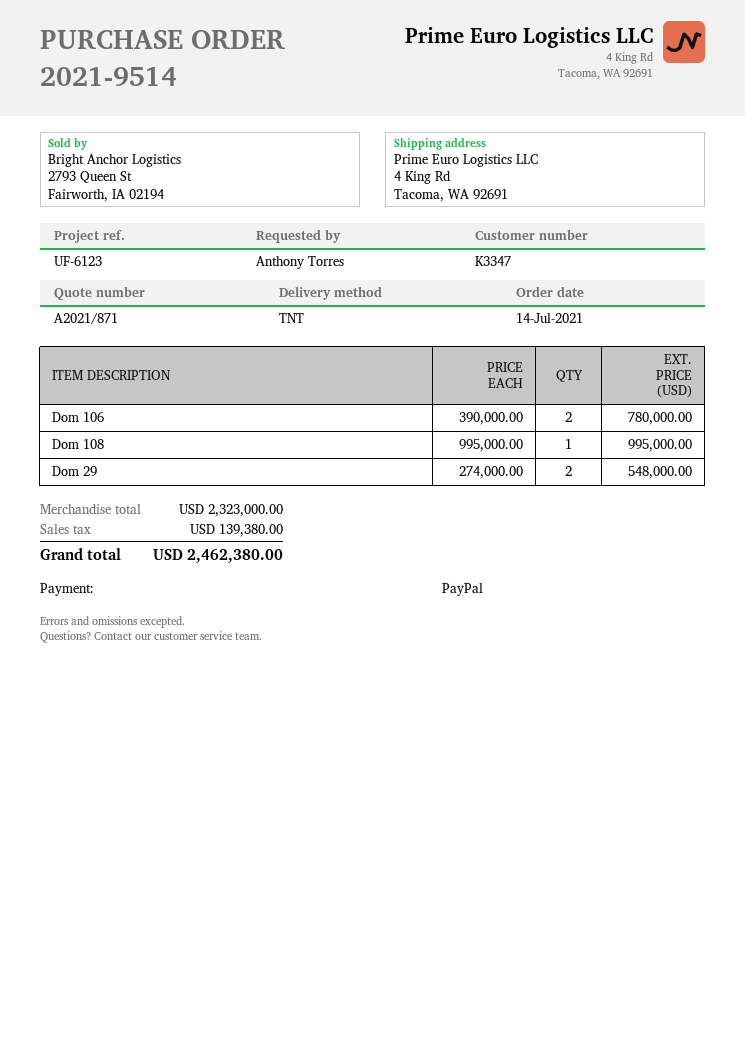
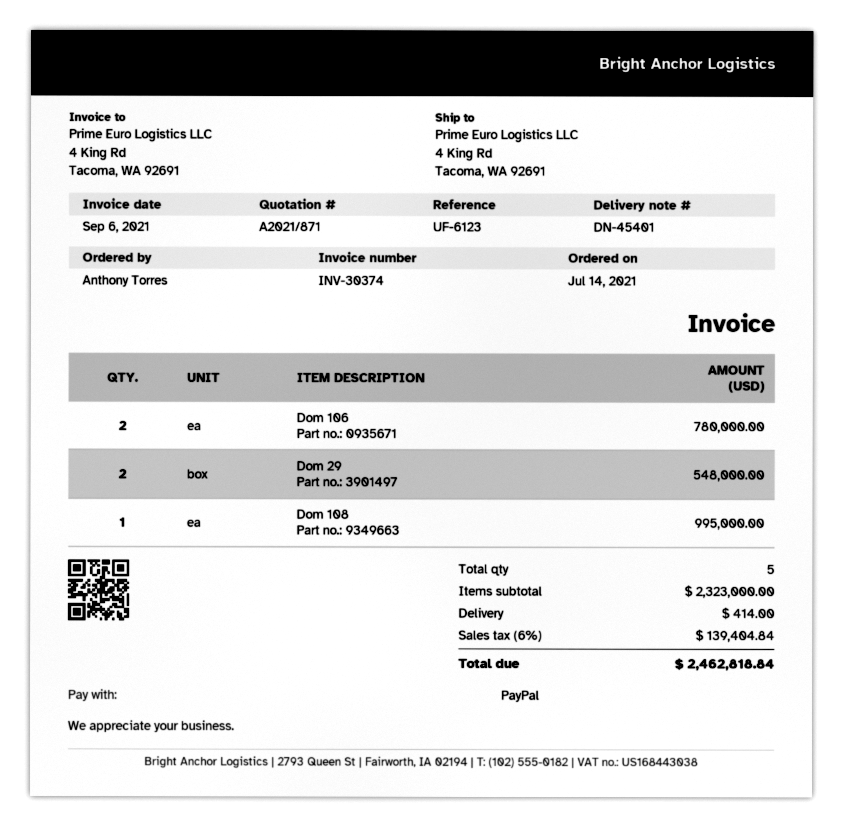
shipping: none -> 414.00
tax: 139380.00 -> 139404.84
total: 2462380.00 -> 2462818.84

